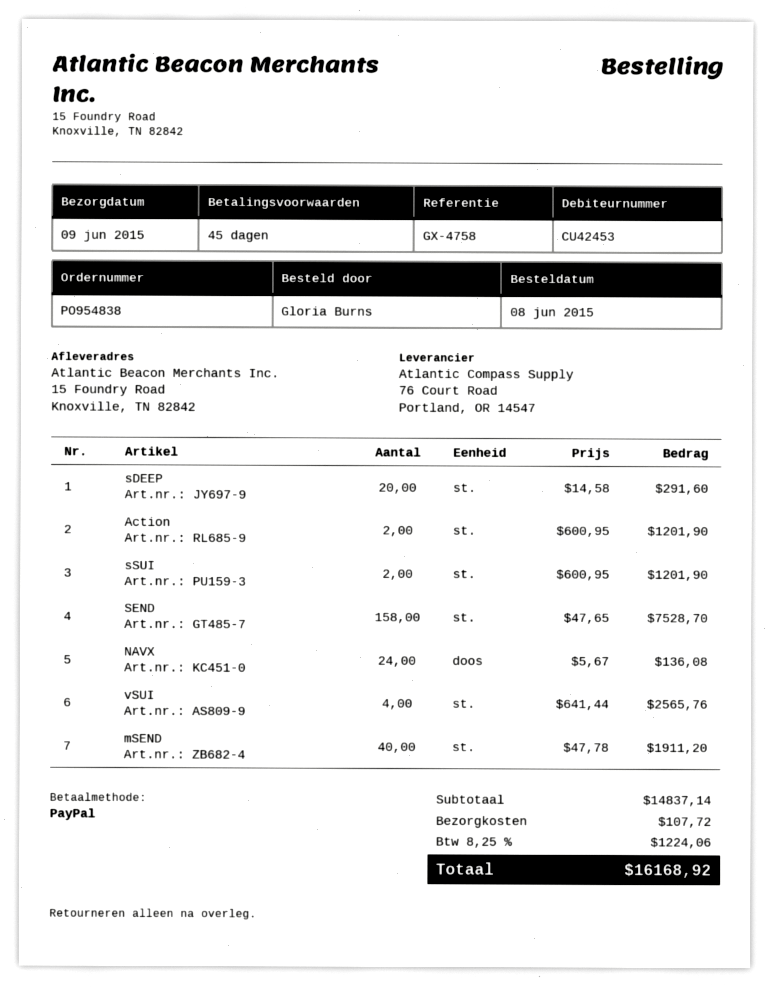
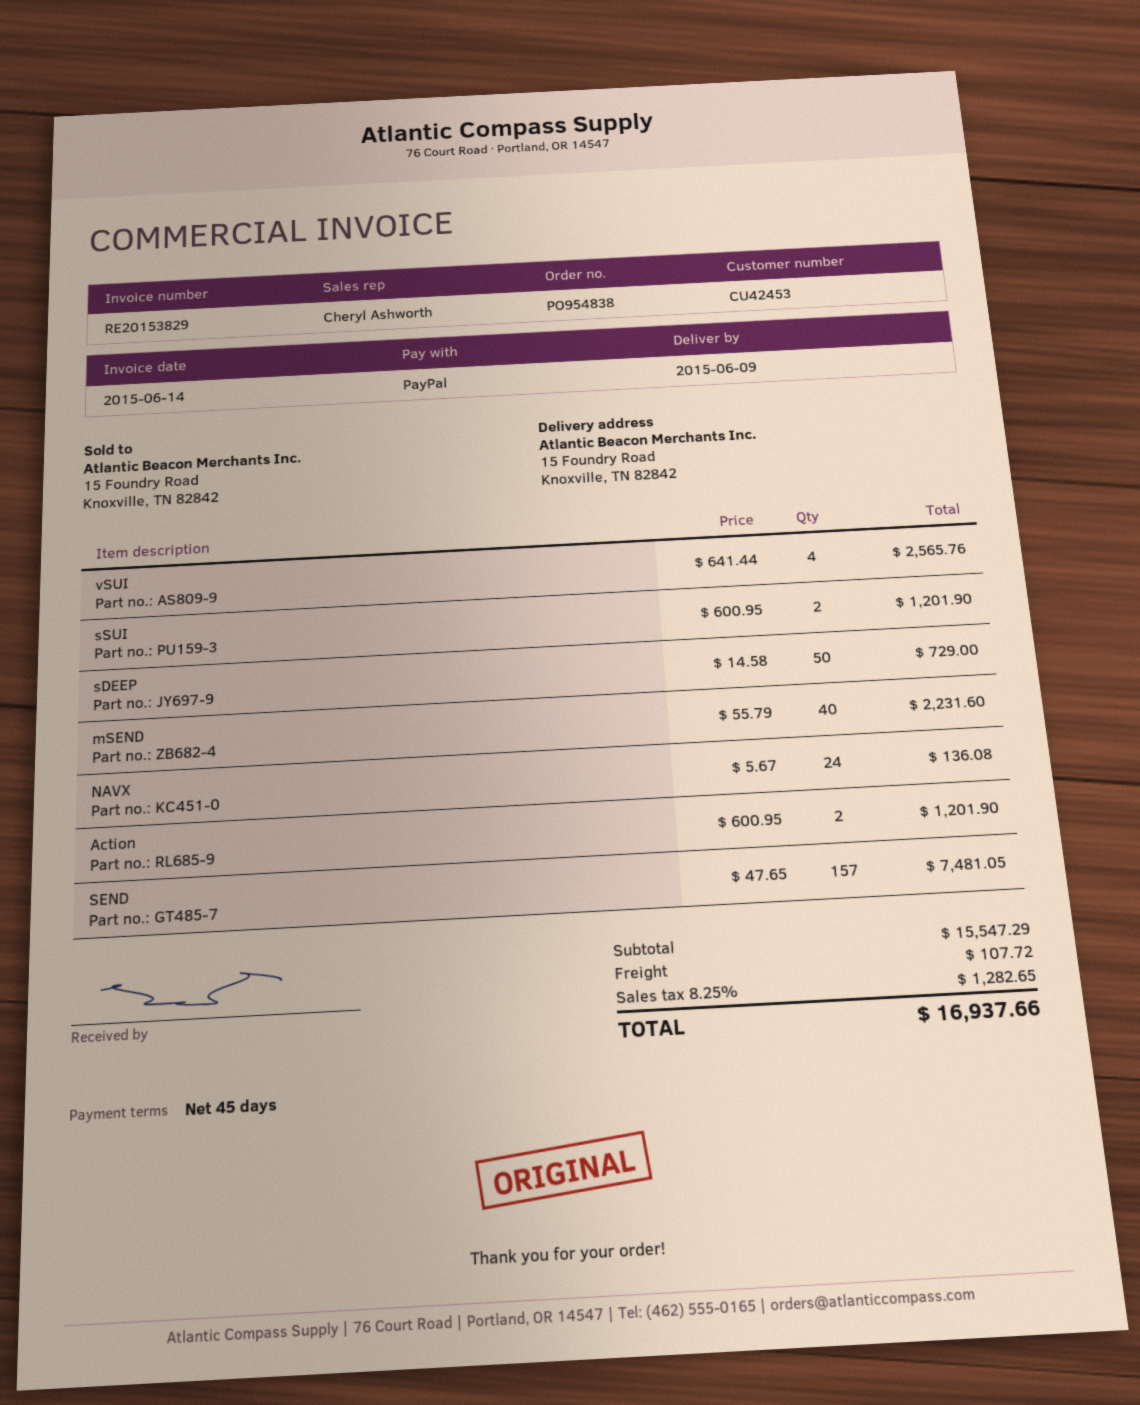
sDEEP: 20 x 14.58 = 291.60 -> 50 x 14.58 = 729.00
SEND: 158 x 47.65 = 7528.70 -> 157 x 47.65 = 7481.05
mSEND: 40 x 47.78 = 1911.20 -> 40 x 55.79 = 2231.60
subtotal: 14837.14 -> 15547.29
tax: 8.25% = 1224.06 -> 8.25% = 1282.65
total: 16168.92 -> 16937.66

